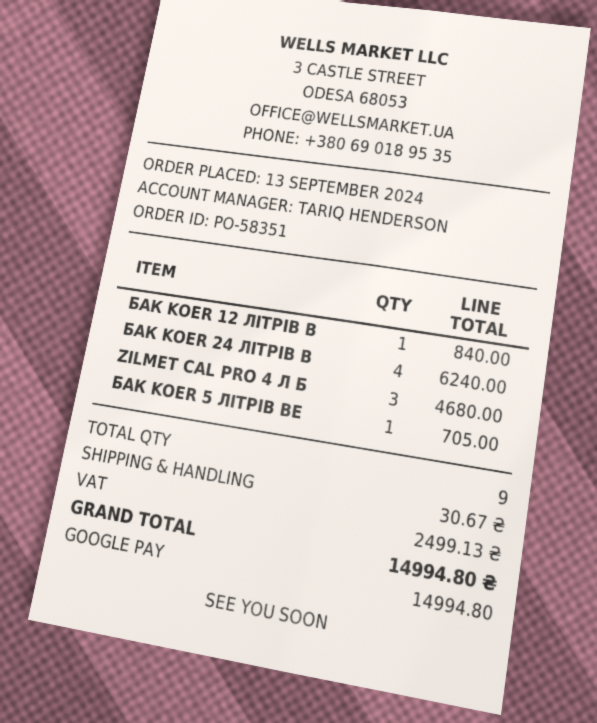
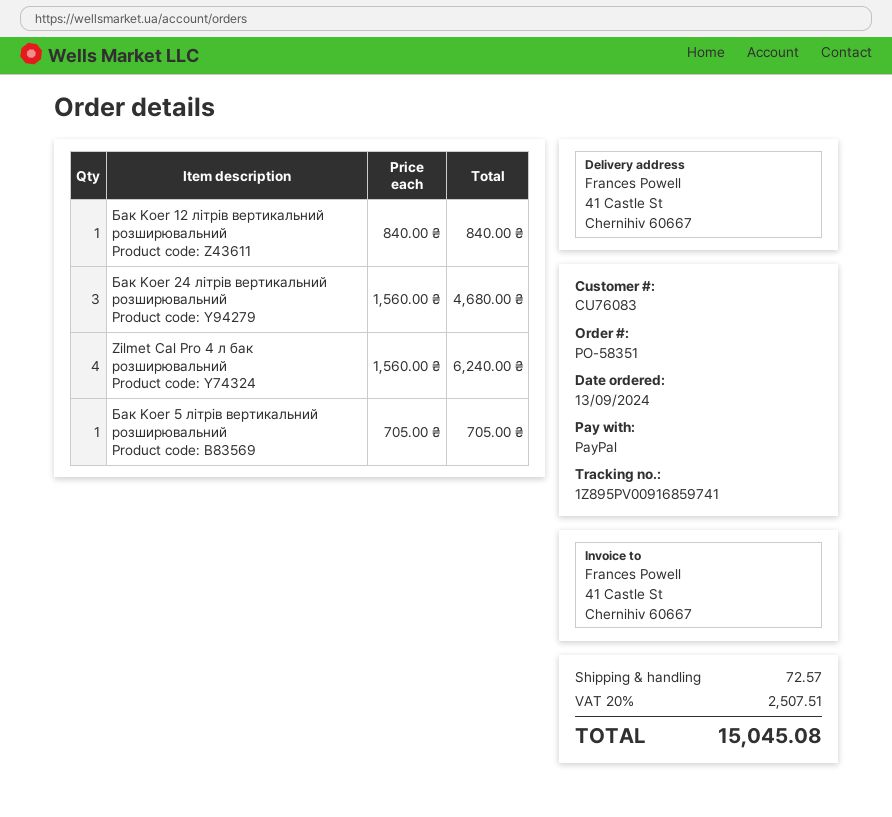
payment method: Google Pay -> PayPal
БАК KOER 24 ЛІТРІВ В: 4 for 6240.00 -> 3 for 4680.00
ZILMET CAL PRO 4 Л Б: 3 for 4680.00 -> 4 for 6240.00
shipping: 30.67 -> 72.57
tax: 2499.13 -> 2507.51
total: 14994.80 -> 15045.08

